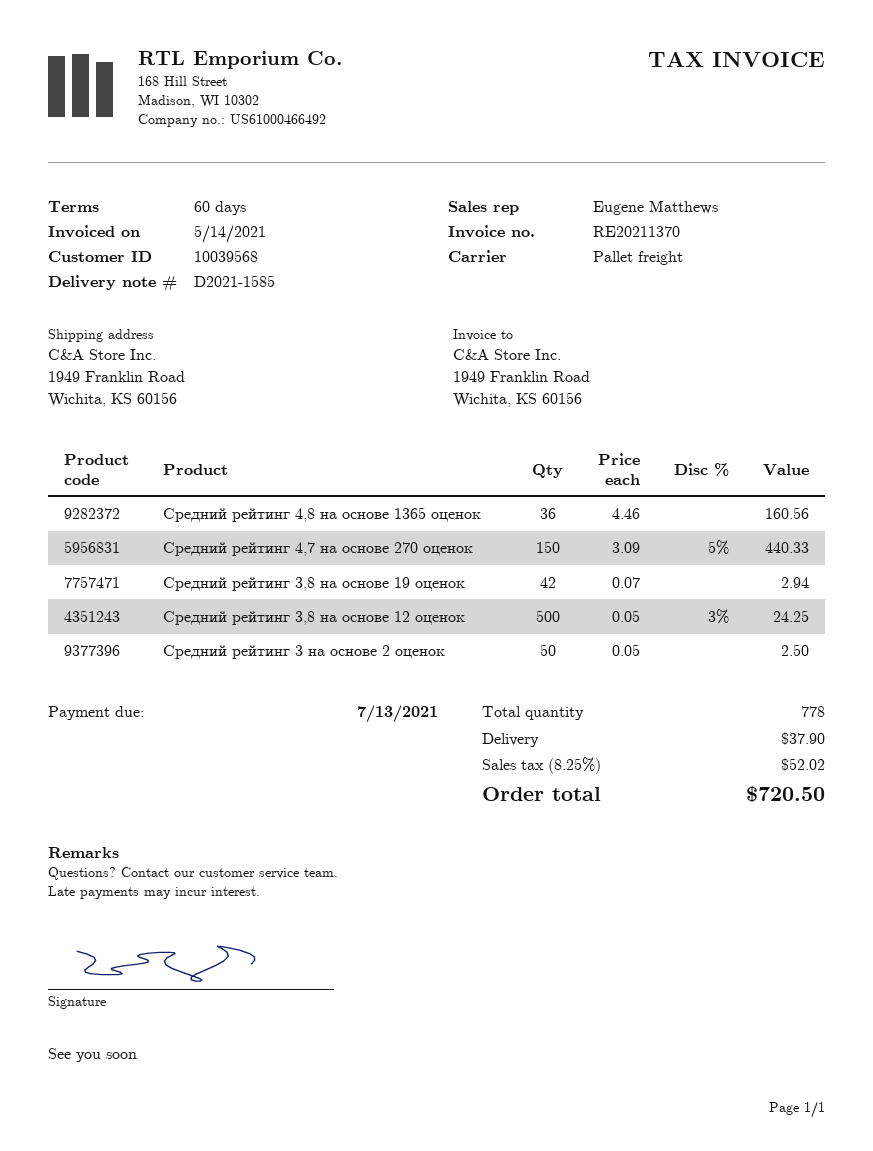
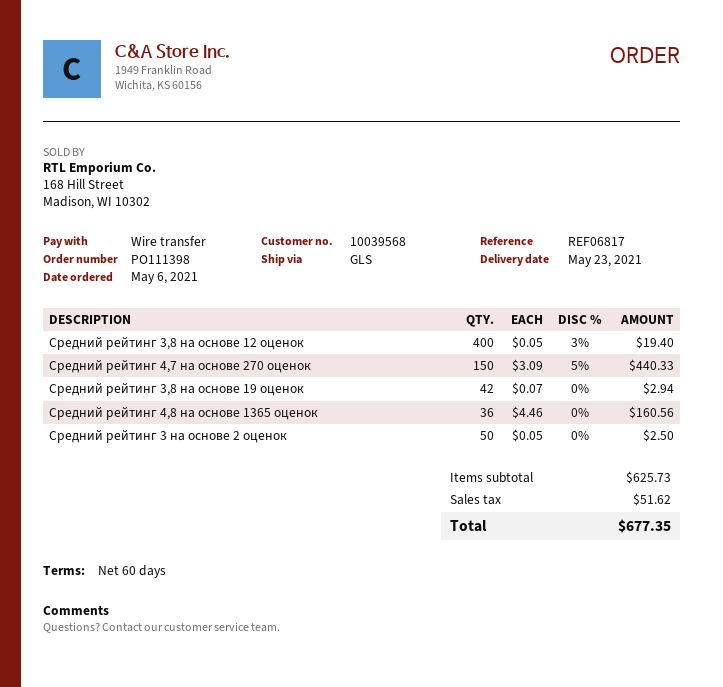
shipping method: pallet freight -> GLS
Средний рейтинг 3,8 на основе 12 оценок: 500 x 0.05 - 3% = 24.25 -> 400 x 0.05 - 3% = 19.40
shipping: 37.90 -> none
tax: 52.02 -> 51.62
total: 720.50 -> 677.35

